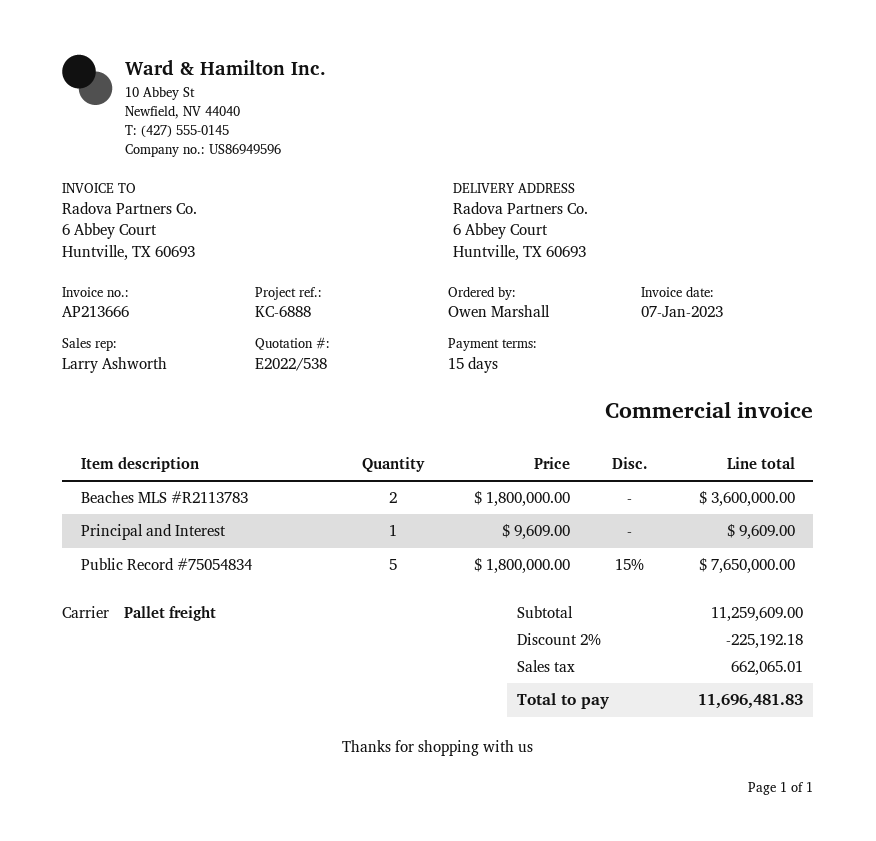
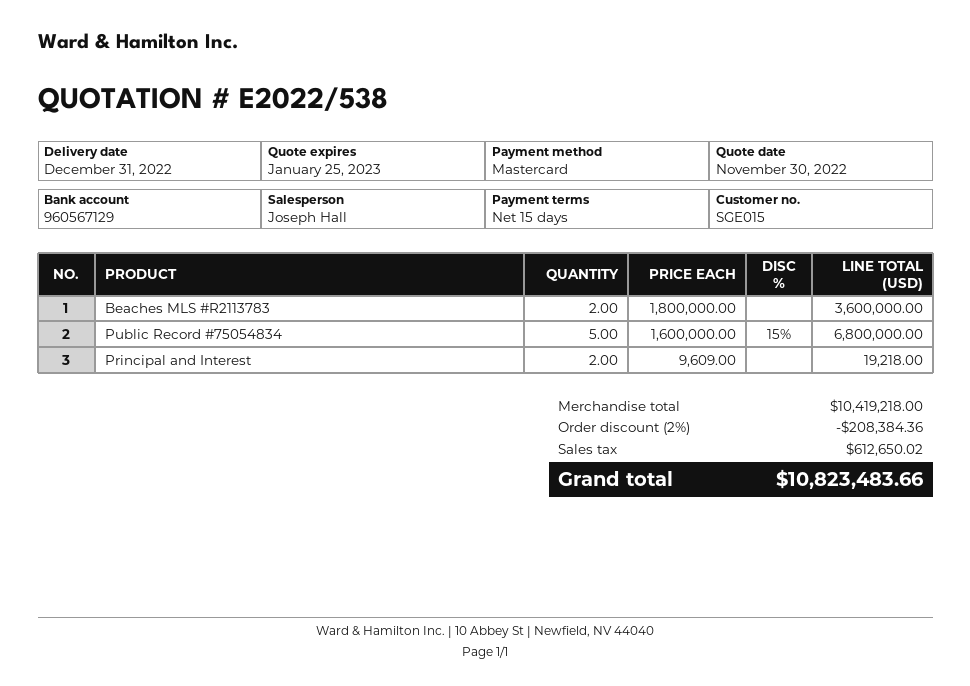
sales rep: Larry Ashworth -> Joseph Hall
Principal and Interest: 1 x 9609.00 = 9609.00 -> 2 x 9609.00 = 19218.00
Public Record #75054834: 5 x 1800000.00 - 15% = 7650000.00 -> 5 x 1600000.00 - 15% = 6800000.00
subtotal: 11259609.00 -> 10419218.00
discount: 2% = 225192.18 -> 2% = 208384.36
tax: 662065.01 -> 612650.02
total: 11696481.83 -> 10823483.66

